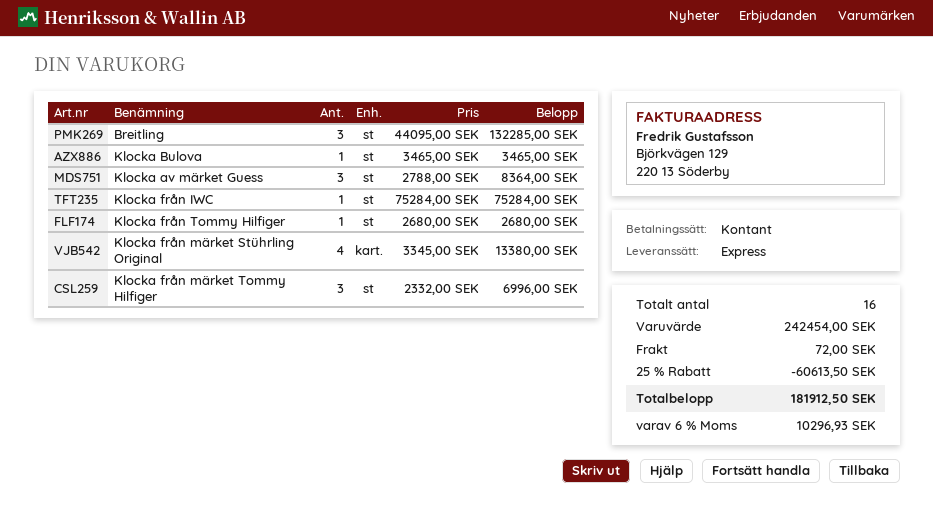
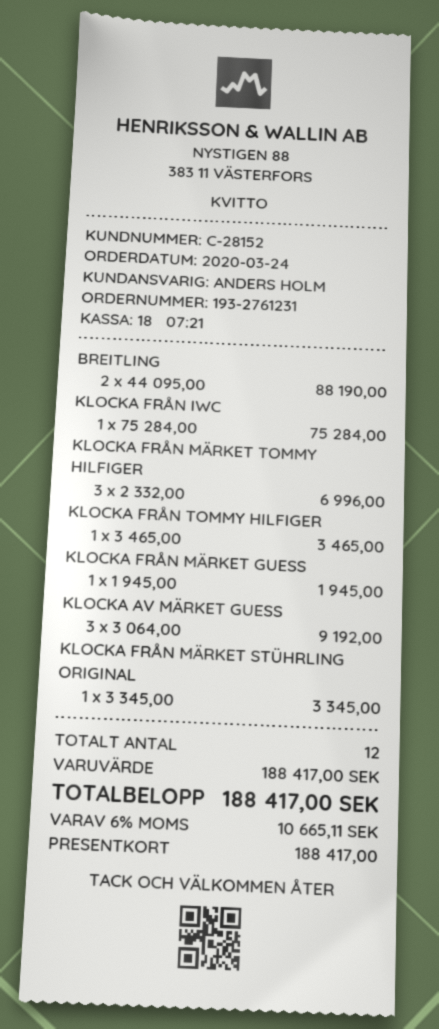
payment method: cash -> gift card
Breitling: 3 x 44095.00 = 132285.00 -> 2 x 44095.00 = 88190.00
Klocka Bulova: 1 x 3465.00 = 3465.00 -> none
Klocka av märket Guess: 3 x 2788.00 = 8364.00 -> 3 x 3064.00 = 9192.00
Klocka från Tommy Hilfiger: 1 x 2680.00 = 2680.00 -> 1 x 3465.00 = 3465.00
Klocka från märket Stührling Original: 4 x 3345.00 = 13380.00 -> 1 x 3345.00 = 3345.00
KLOCKA FRÅN MÄRKET GUESS: none -> 1 x 1945.00 = 1945.00
total quantity: 16 -> 12
subtotal: 242454.00 -> 188417.00
discount: 25% = 60613.50 -> none
shipping: 72.00 -> none
tax: 6% = 10296.93 -> 6% = 10665.11
total: 181912.50 -> 188417.00

